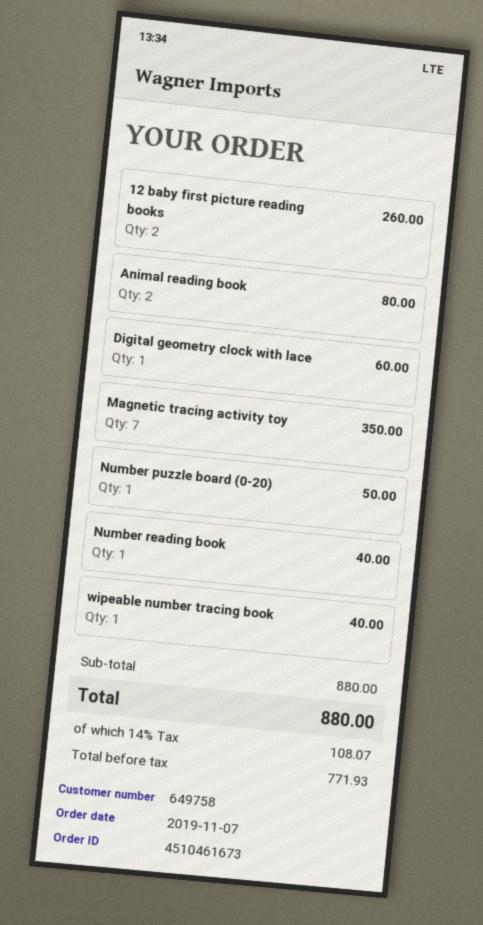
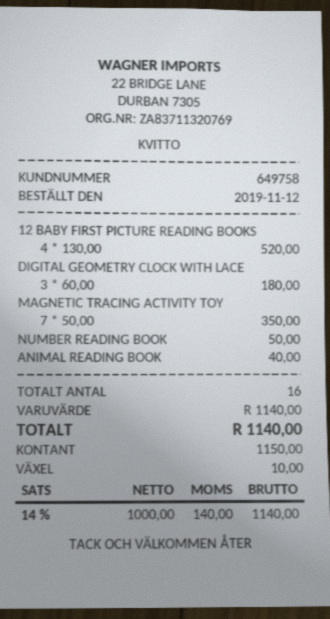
order date: 2019-11-07 -> 2019-11-12
12 baby first picture reading books: 2 for 260.00 -> 4 for 520.00
Animal reading book: 2 for 80.00 -> 1 for 40.00
Digital geometry clock with lace: 1 for 60.00 -> 3 for 180.00
Number puzzle board (0-20): 1 for 50.00 -> none
Number reading book: 1 for 40.00 -> 1 for 50.00
wipeable number tracing book: 1 for 40.00 -> none
subtotal: 880.00 -> 1140.00
net: 771.93 -> 1000.00
tax: 14% = 108.07 -> 14% = 140.00
total: 880.00 -> 1140.00

